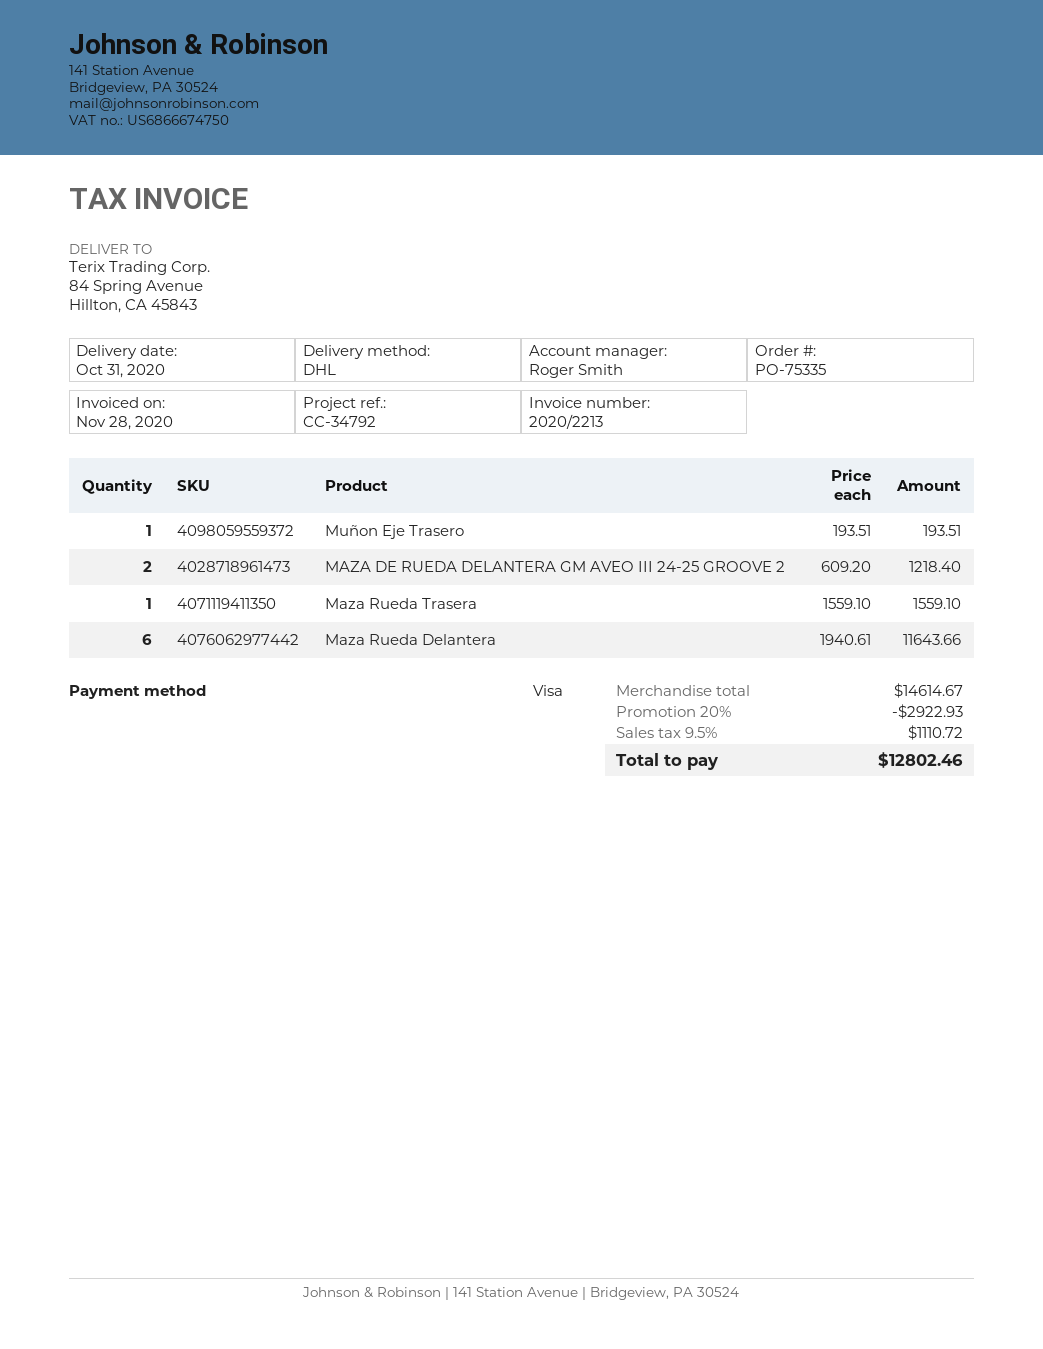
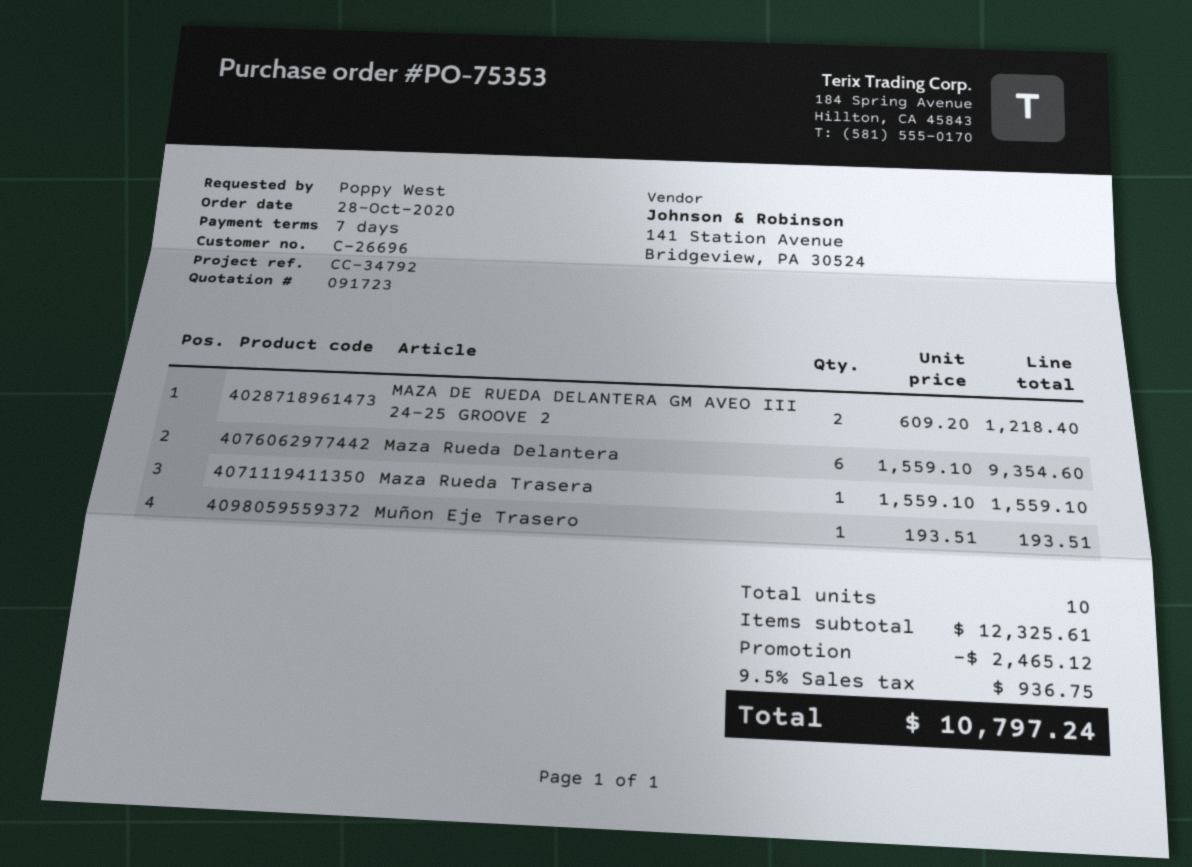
order number: PO-75335 -> PO-75353
Maza Rueda Delantera: 6 x 1940.61 = 11643.66 -> 6 x 1559.10 = 9354.60
subtotal: 14614.67 -> 12325.61
discount: 2922.93 -> 2465.12
tax: 9.5% = 1110.72 -> 9.5% = 936.75
total: 12802.46 -> 10797.24

